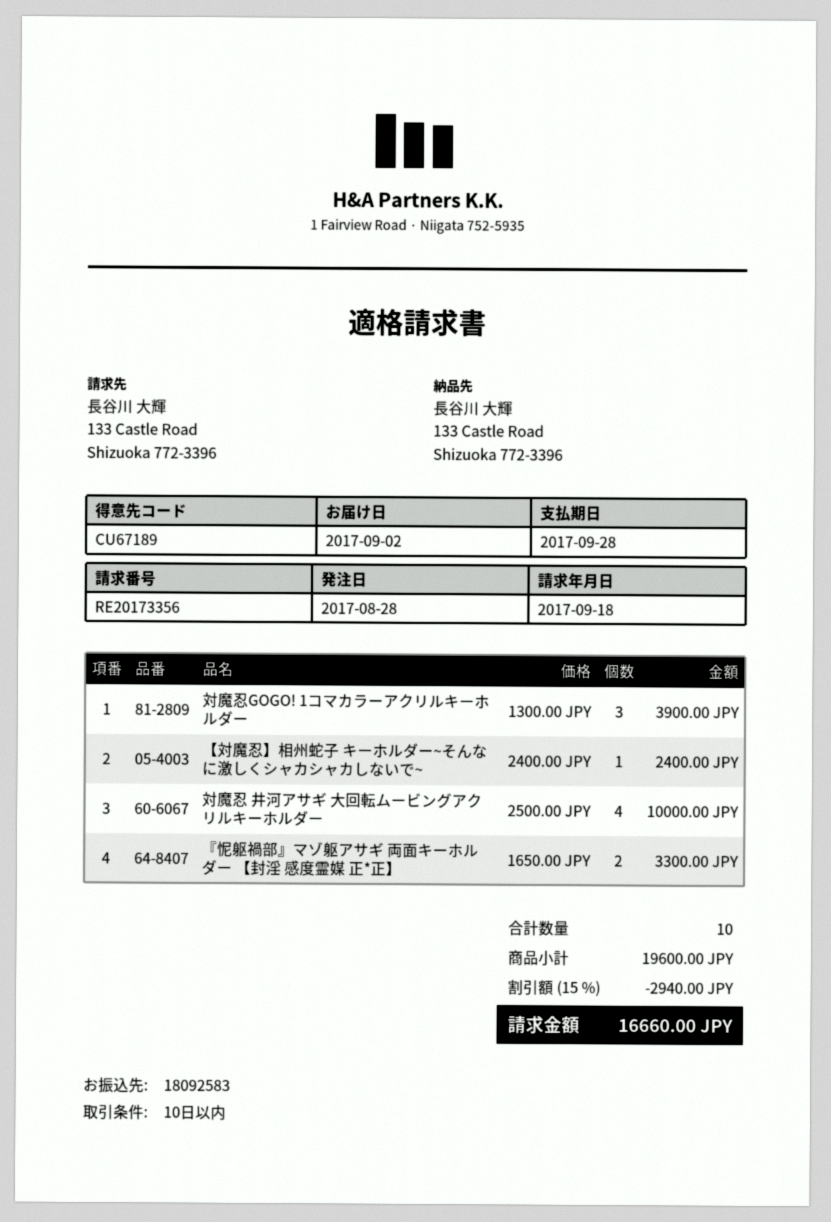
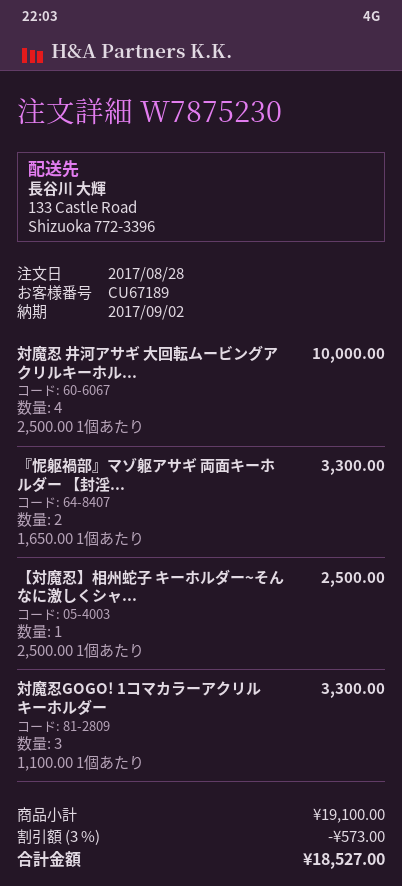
対魔忍GOGO! 1コマカラーアクリルキーホルダー: 3 x 1300.00 = 3900.00 -> 3 x 1100.00 = 3300.00
【対魔忍】相州蛇子 キーホルダー~そんなに激しくシャカシャカしないで~: 1 x 2400.00 = 2400.00 -> 1 x 2500.00 = 2500.00
subtotal: 19600.00 -> 19100.00
discount: 15% = 2940.00 -> 3% = 573.00
total: 16660.00 -> 18527.00

